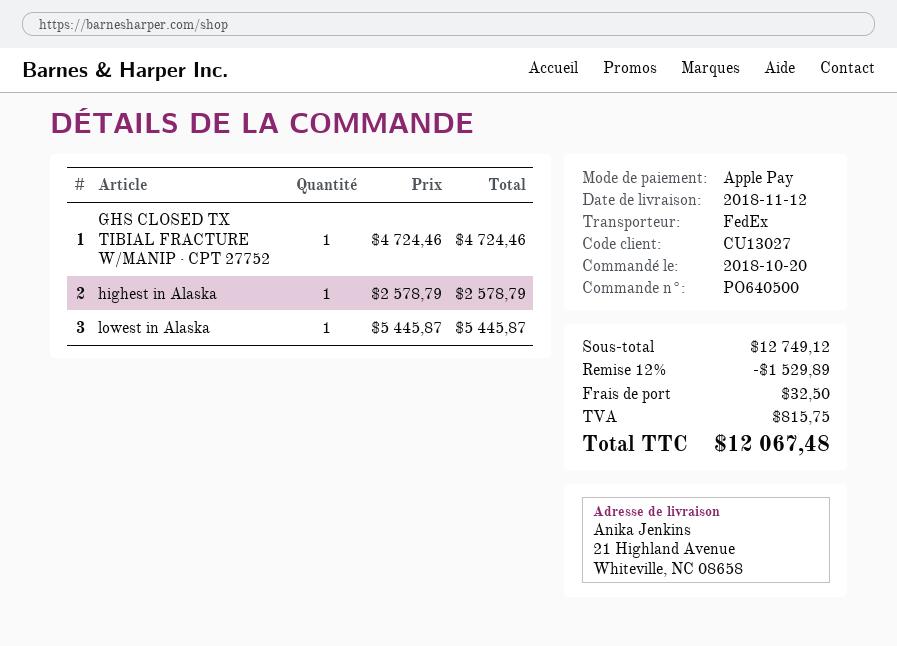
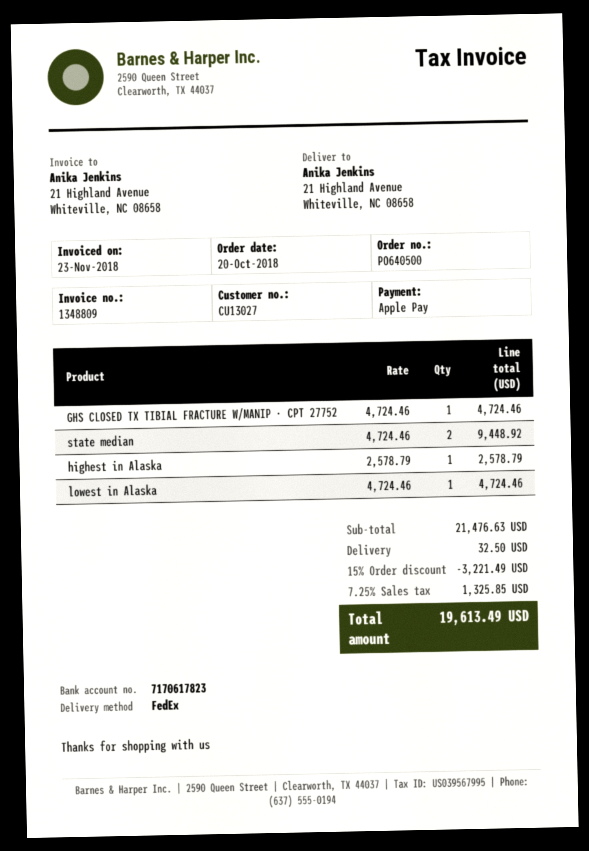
lowest in Alaska: 1 x 5445.87 = 5445.87 -> 1 x 4724.46 = 4724.46
state median: none -> 2 x 4724.46 = 9448.92
subtotal: 12749.12 -> 21476.63
discount: 12% = 1529.89 -> 15% = 3221.49
tax: 815.75 -> 1325.85
total: 12067.48 -> 19613.49

